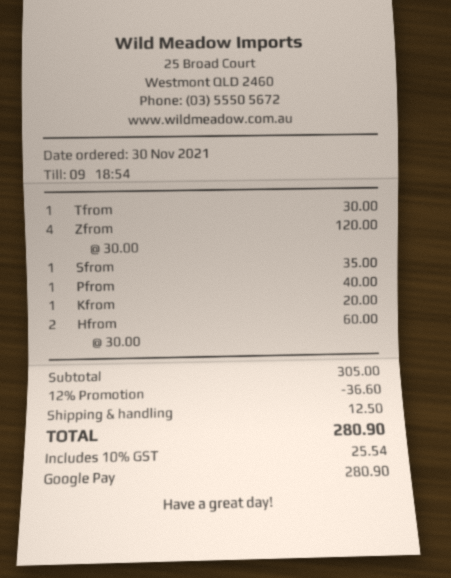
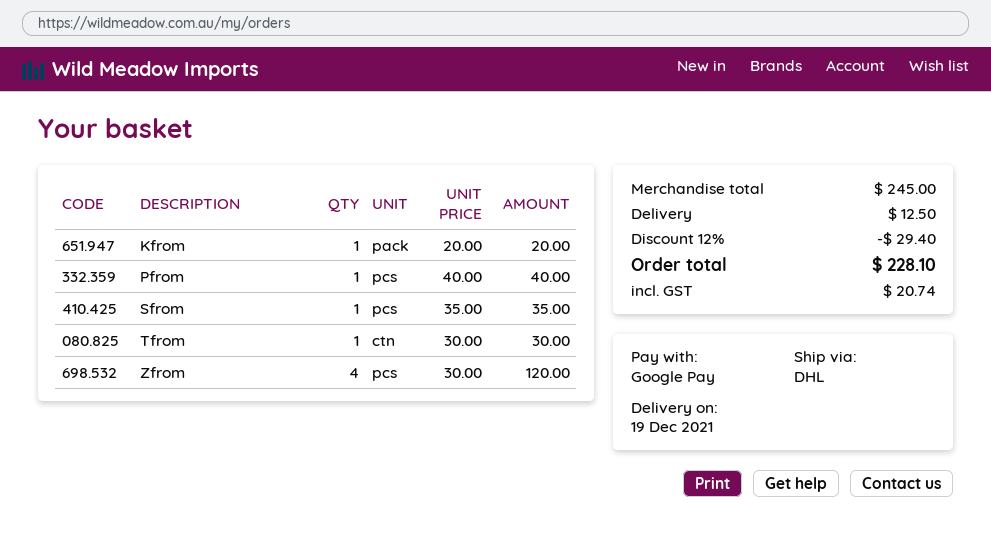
Hfrom: 2 x 30.00 = 60.00 -> none
subtotal: 305.00 -> 245.00
discount: 12% = 36.60 -> 12% = 29.40
tax: 25.54 -> 20.74
total: 280.90 -> 228.10

